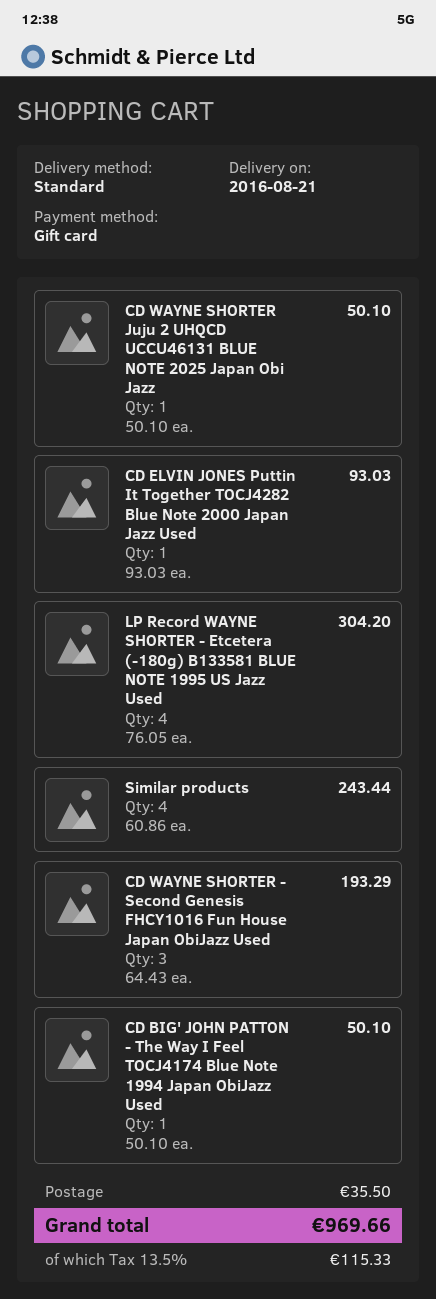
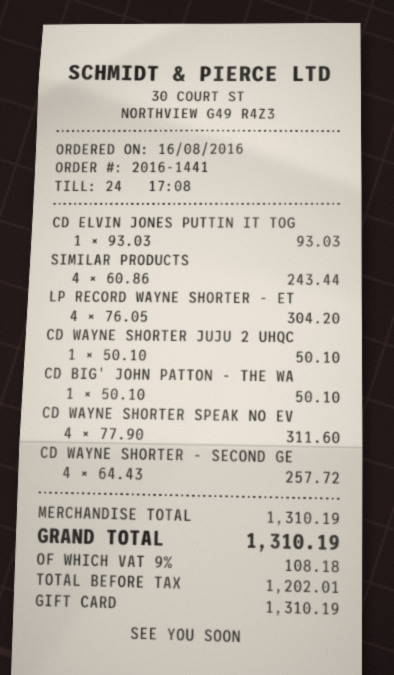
CD WAYNE SHORTER - Second Genesis FHCY1016 Fun House Japan ObiJazz Used: 3 x 64.43 = 193.29 -> 4 x 64.43 = 257.72
CD WAYNE SHORTER SPEAK NO EV: none -> 4 x 77.90 = 311.60
shipping: 35.50 -> none
tax: 13.5% = 115.33 -> 9% = 108.18
total: 969.66 -> 1310.19

